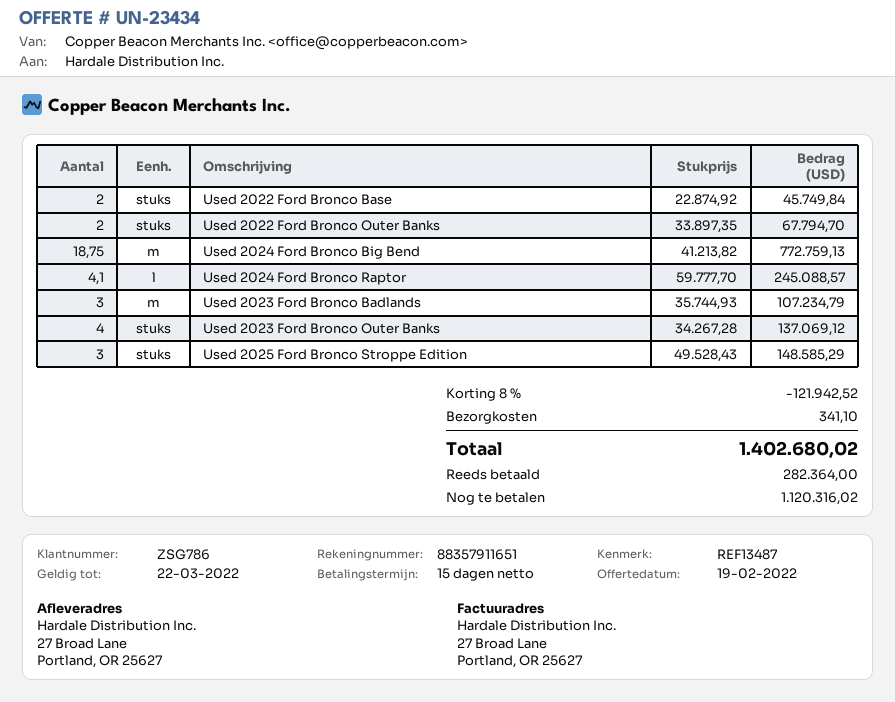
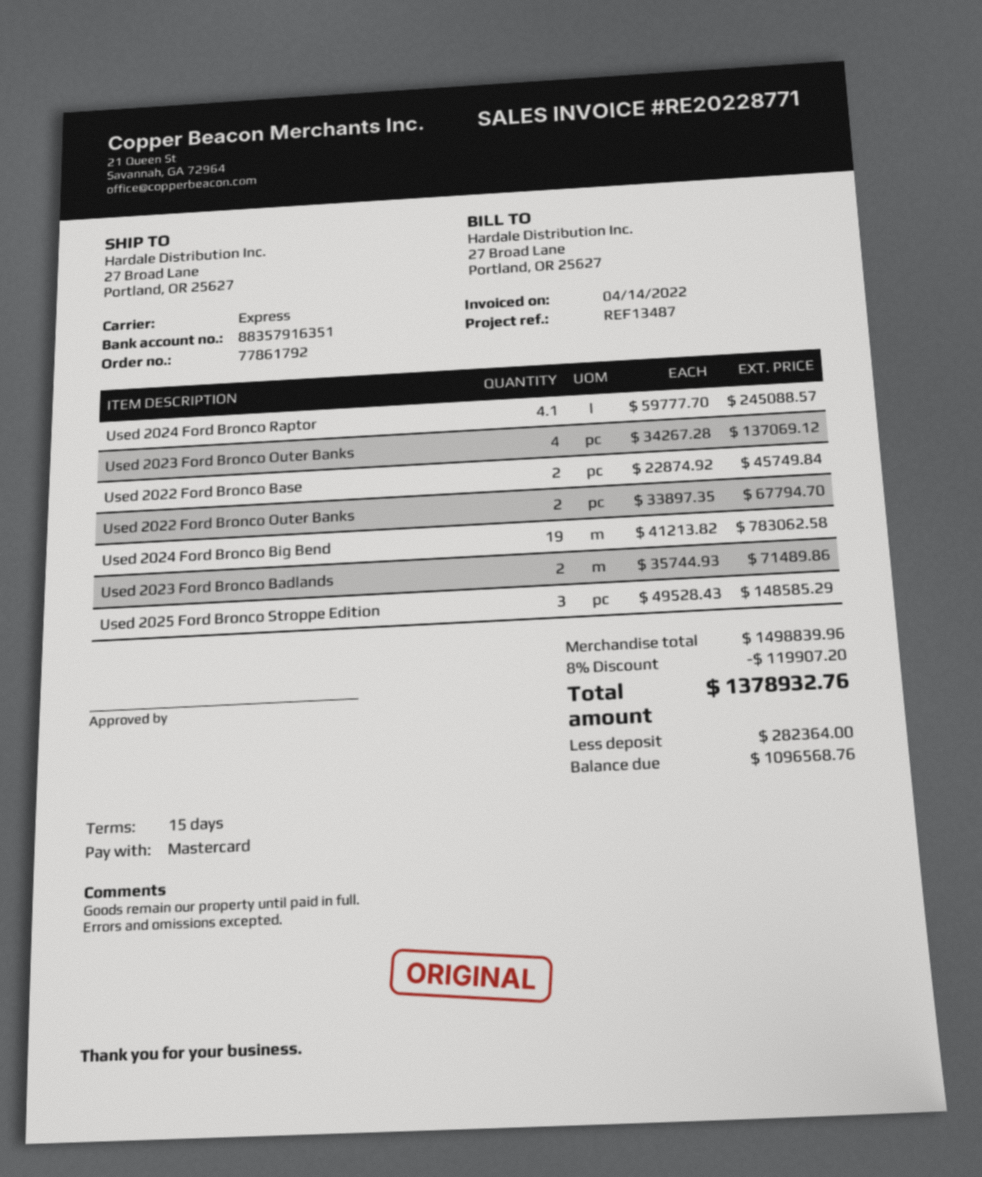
bank account: 88357911651 -> 88357916351
Used 2024 Ford Bronco Big Bend: 18.75 x 41213.82 = 772759.13 -> 19 x 41213.82 = 783062.58
Used 2023 Ford Bronco Badlands: 3 x 35744.93 = 107234.79 -> 2 x 35744.93 = 71489.86
discount: 8% = 121942.52 -> 8% = 119907.20
shipping: 341.10 -> none
total: 1402680.02 -> 1378932.76
balance: 1120316.02 -> 1096568.76

